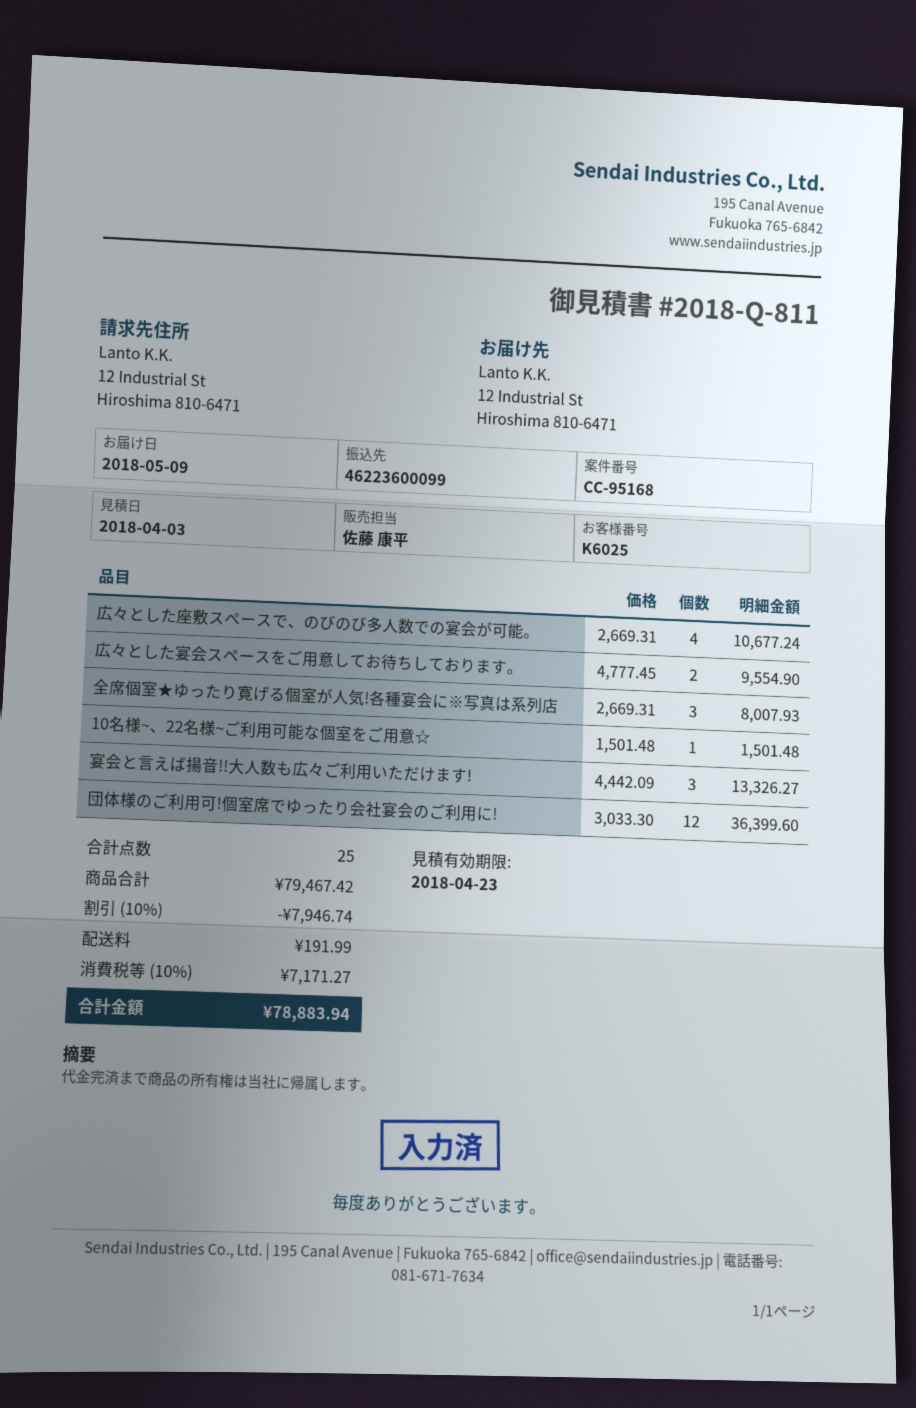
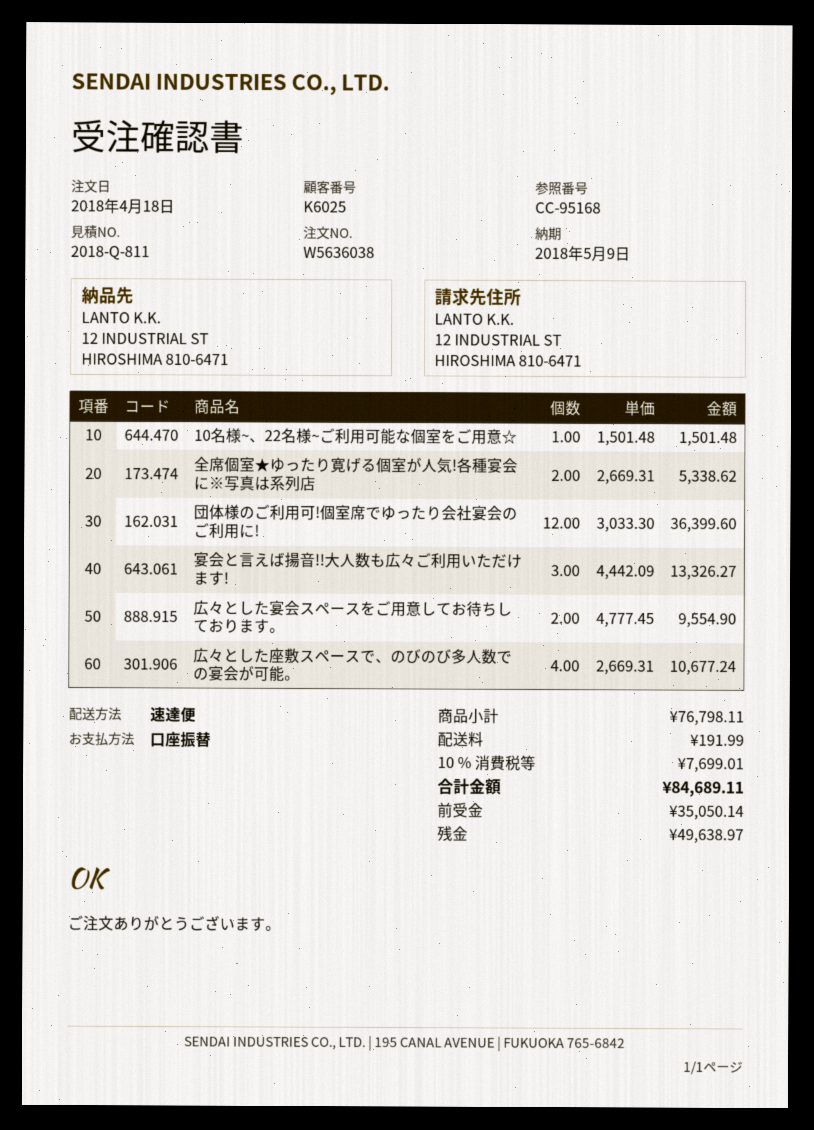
全席個室★ゆったり寛げる個室が人気!各種宴会に※写真は系列店: 3 x 2669.31 = 8007.93 -> 2 x 2669.31 = 5338.62
subtotal: 79467.42 -> 76798.11
discount: 10% = 7946.74 -> none
tax: 10% = 7171.27 -> 10% = 7699.01
total: 78883.94 -> 84689.11

